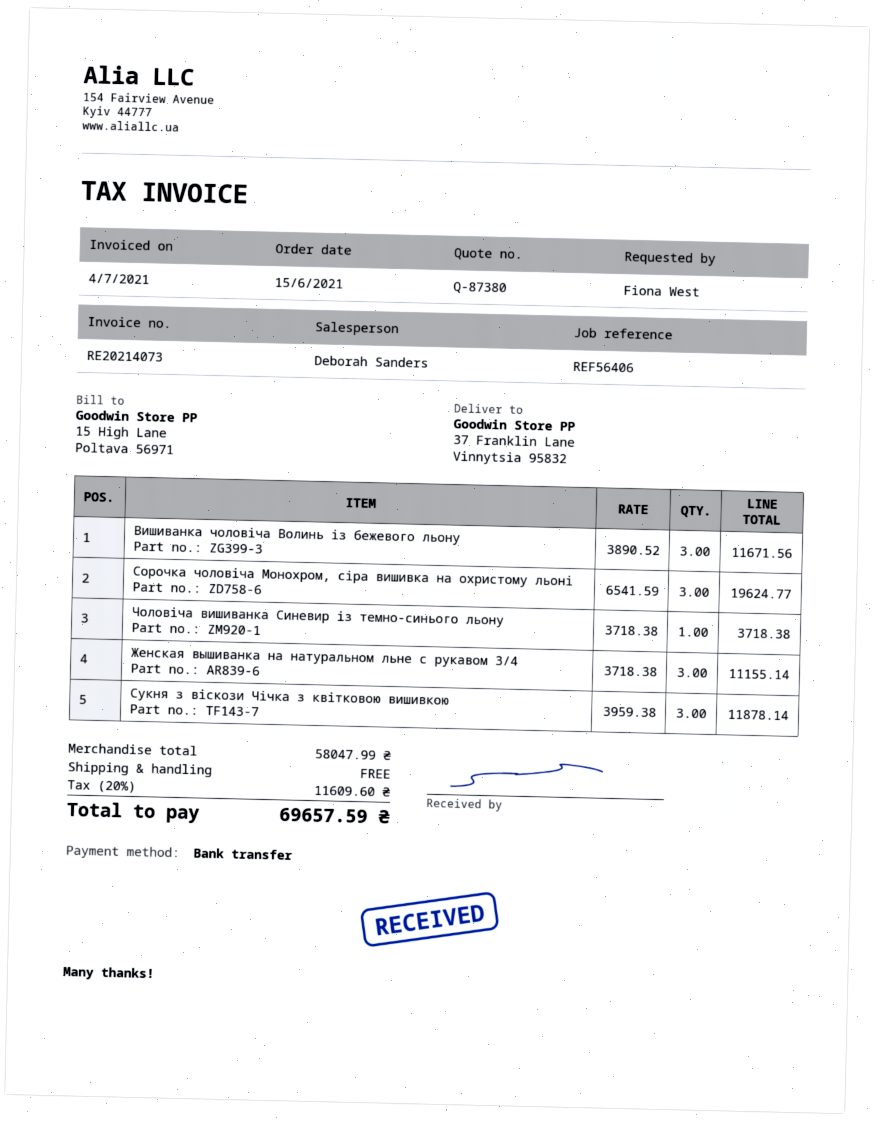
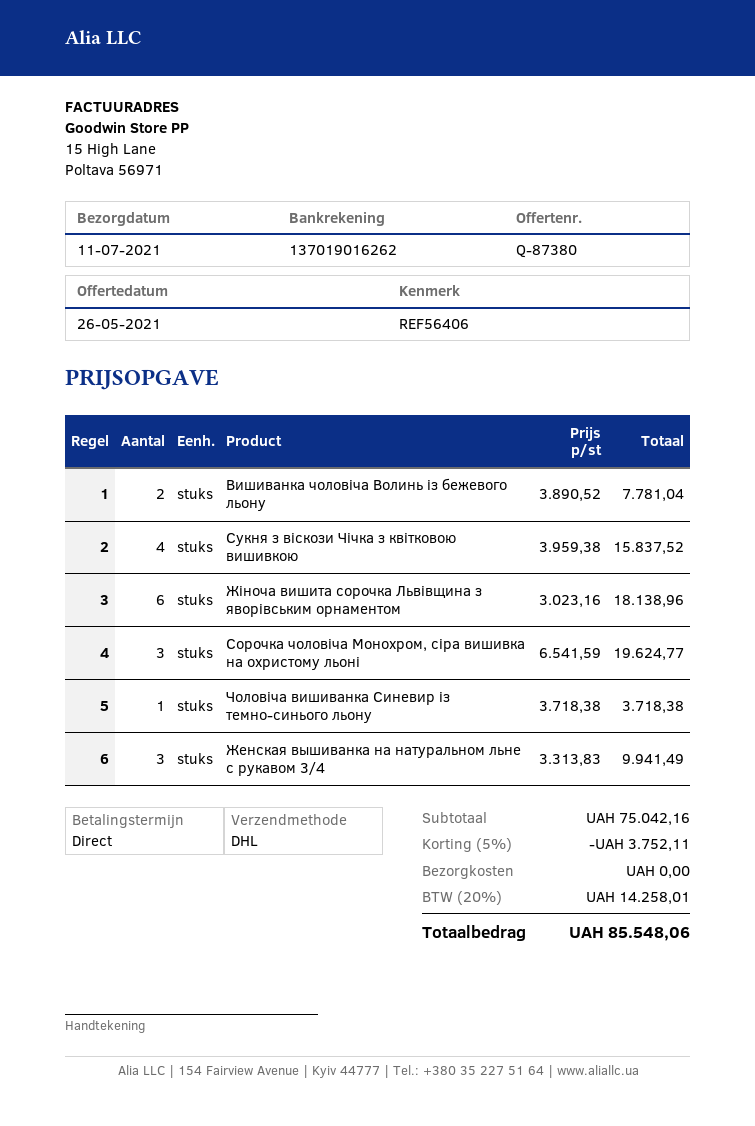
Вишиванка чоловіча Волинь із бежевого льону: 3 x 3890.52 = 11671.56 -> 2 x 3890.52 = 7781.04
Женская вышиванка на натуральном льне с рукавом 3/4: 3 x 3718.38 = 11155.14 -> 3 x 3313.83 = 9941.49
Сукня з віскози Чічка з квітковою вишивкою: 3 x 3959.38 = 11878.14 -> 4 x 3959.38 = 15837.52
Жіноча вишита сорочка Львівщина з яворівським орнаментом: none -> 6 x 3023.16 = 18138.96
subtotal: 58047.99 -> 75042.16
discount: none -> 5% = 3752.11
tax: 20% = 11609.60 -> 20% = 14258.01
total: 69657.59 -> 85548.06

